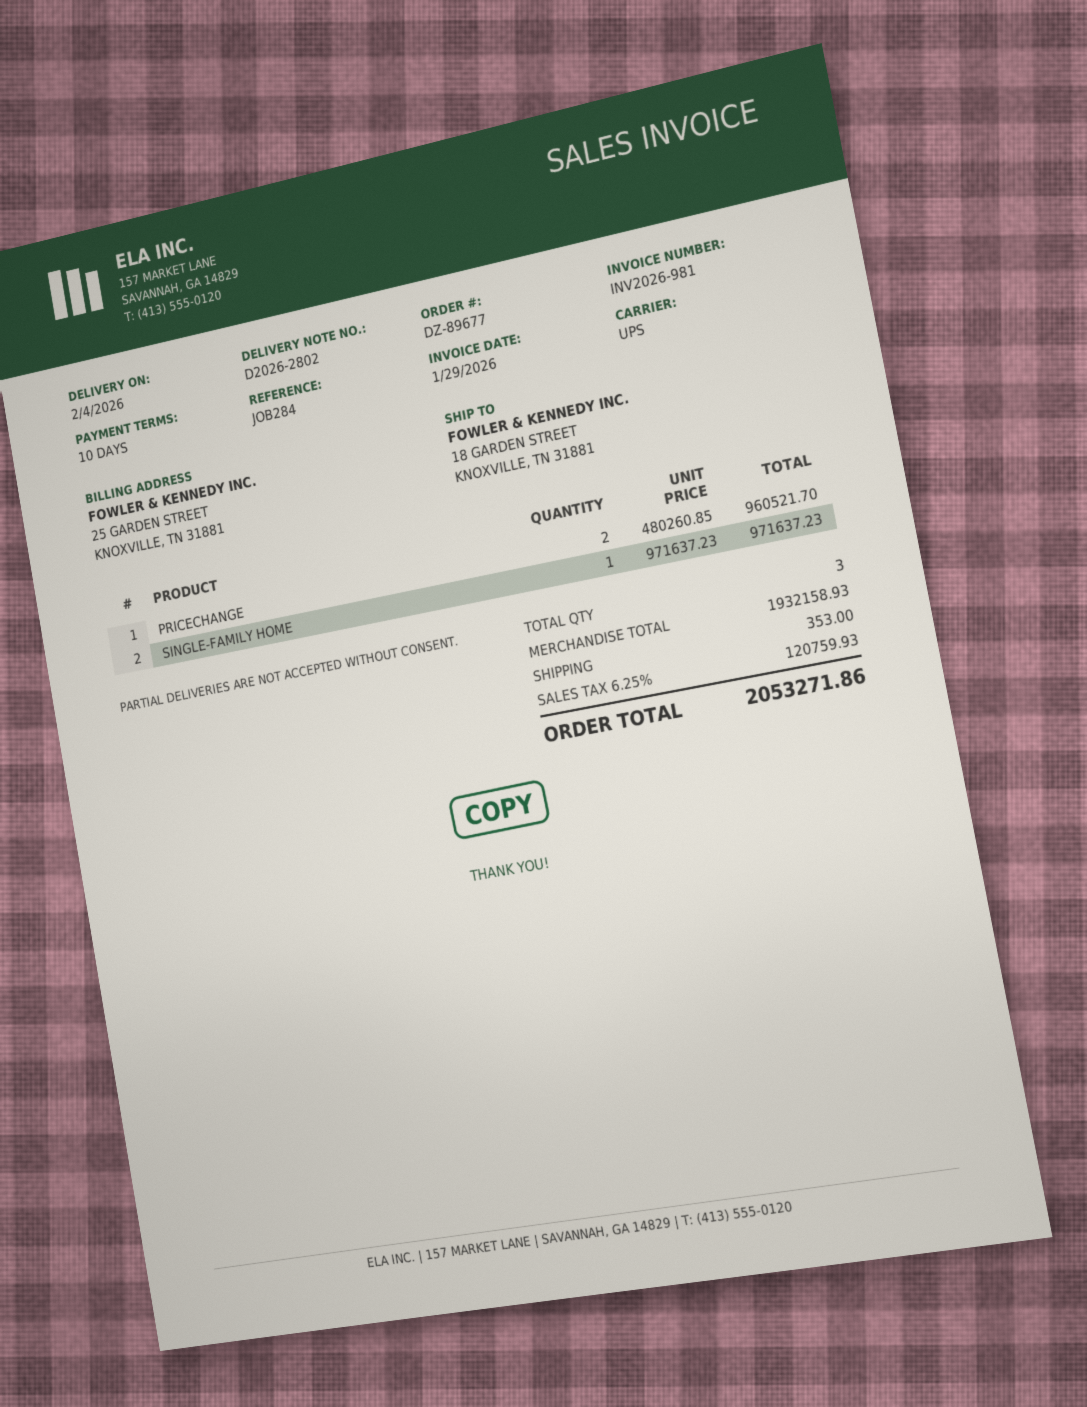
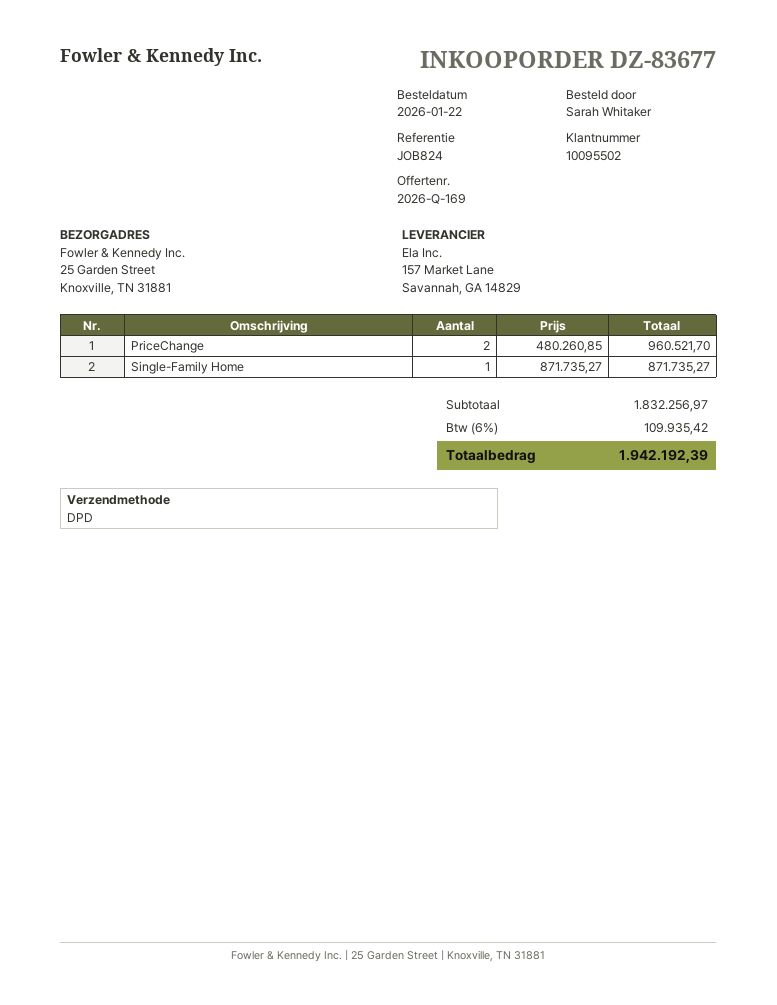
order number: DZ-89677 -> DZ-83677
reference: JOB284 -> JOB824
shipping method: UPS -> DPD
ship to: 18 GARDEN STREET, KNOXVILLE, TN 31881 -> 25 Garden Street, Knoxville, TN 31881
SINGLE-FAMILY HOME: 1 x 971637.23 = 971637.23 -> 1 x 871735.27 = 871735.27
subtotal: 1932158.93 -> 1832256.97
shipping: 353.00 -> none
tax: 6.25% = 120759.93 -> 6% = 109935.42
total: 2053271.86 -> 1942192.39

